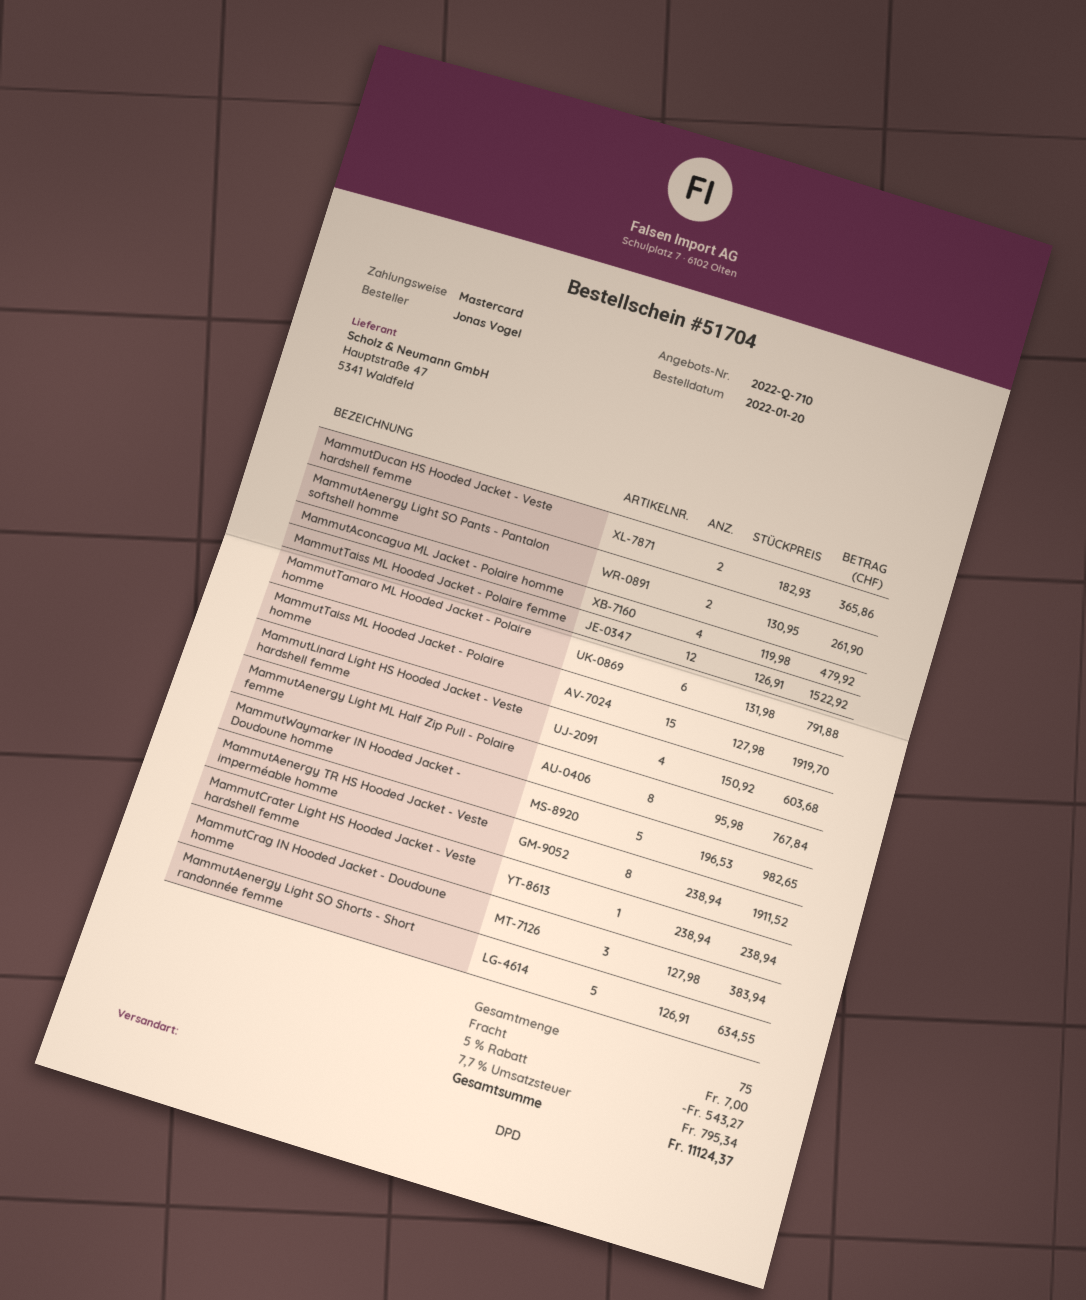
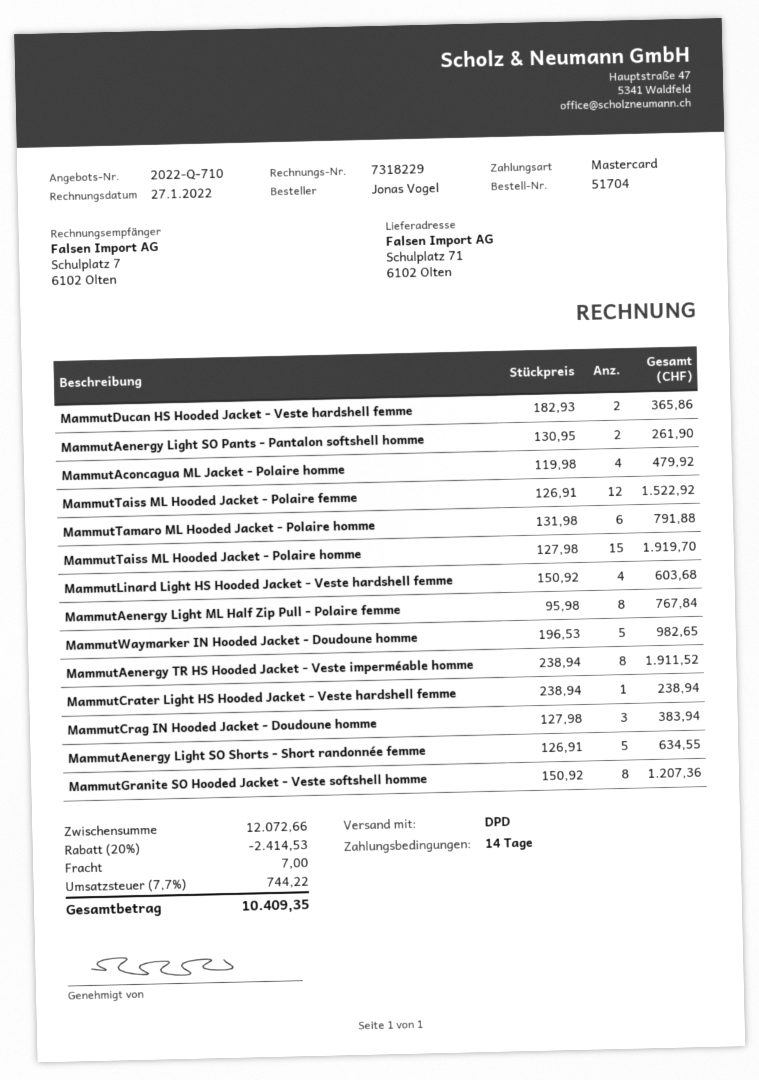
MammutGranite SO Hooded Jacket - Veste softshell homme: none -> 8 x 150.92 = 1207.36
discount: 5% = 543.27 -> 20% = 2414.53
tax: 7.7% = 795.34 -> 7.7% = 744.22
total: 11124.37 -> 10409.35

